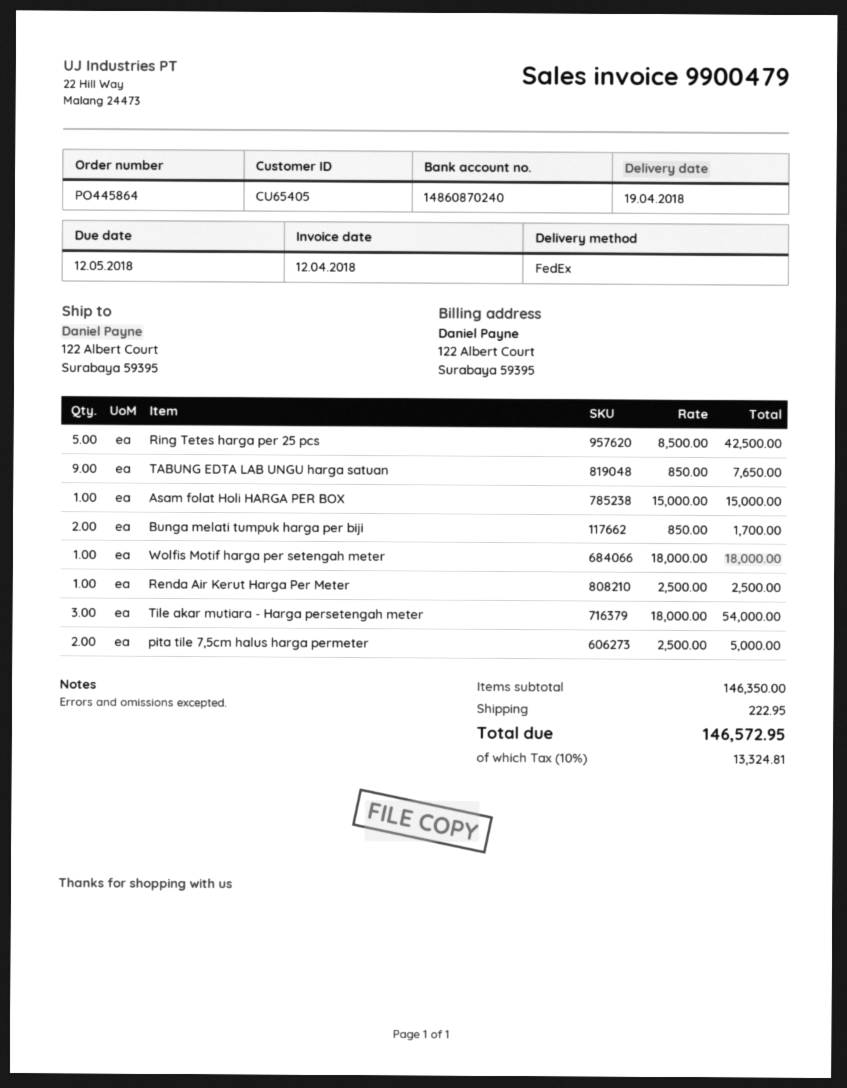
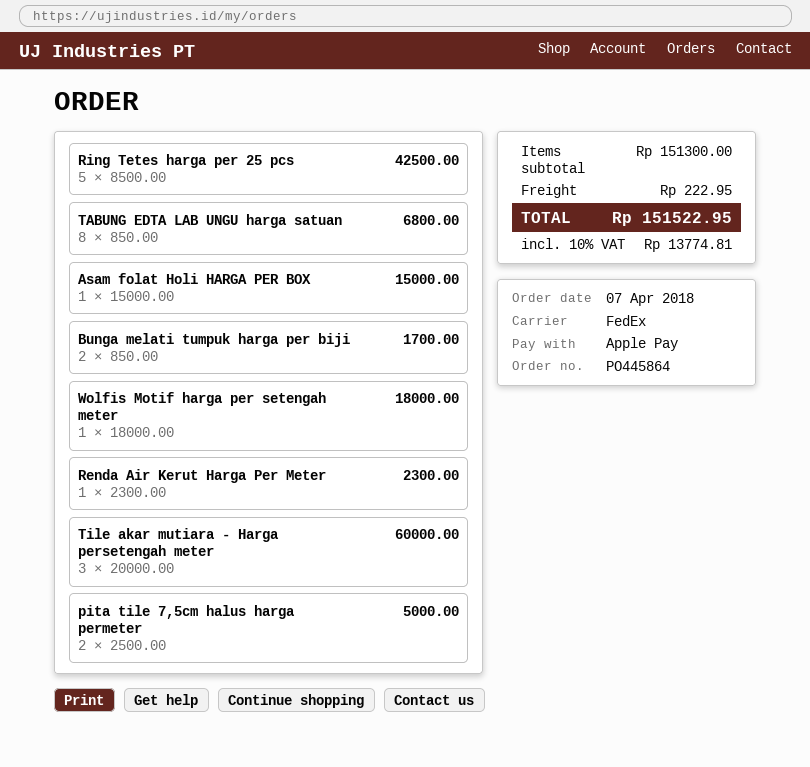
TABUNG EDTA LAB UNGU harga satuan: 9 x 850.00 = 7650.00 -> 8 x 850.00 = 6800.00
Renda Air Kerut Harga Per Meter: 1 x 2500.00 = 2500.00 -> 1 x 2300.00 = 2300.00
Tile akar mutiara - Harga persetengah meter: 3 x 18000.00 = 54000.00 -> 3 x 20000.00 = 60000.00
subtotal: 146350.00 -> 151300.00
tax: 10% = 13324.81 -> 10% = 13774.81
total: 146572.95 -> 151522.95

